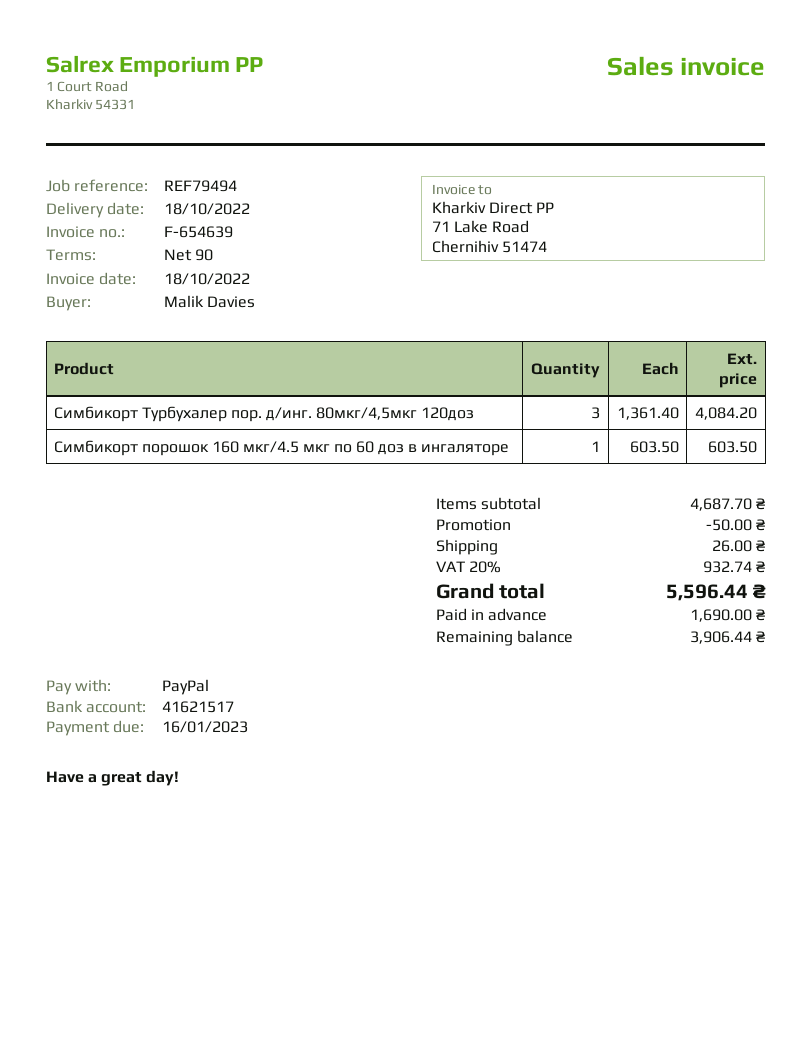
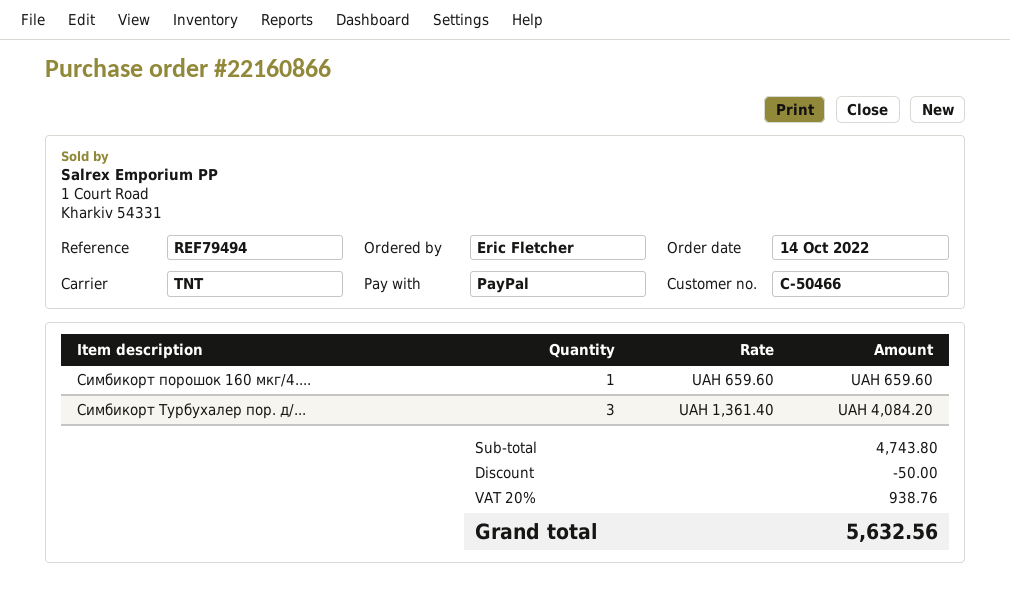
ordered by: Malik Davies -> Eric Fletcher
Симбикорт порошок 160 мкг/4.5 мкг по 60 доз в ингаляторе: 1 x 603.50 = 603.50 -> 1 x 659.60 = 659.60
subtotal: 4687.70 -> 4743.80
shipping: 26.00 -> none
tax: 20% = 932.74 -> 20% = 938.76
total: 5596.44 -> 5632.56

